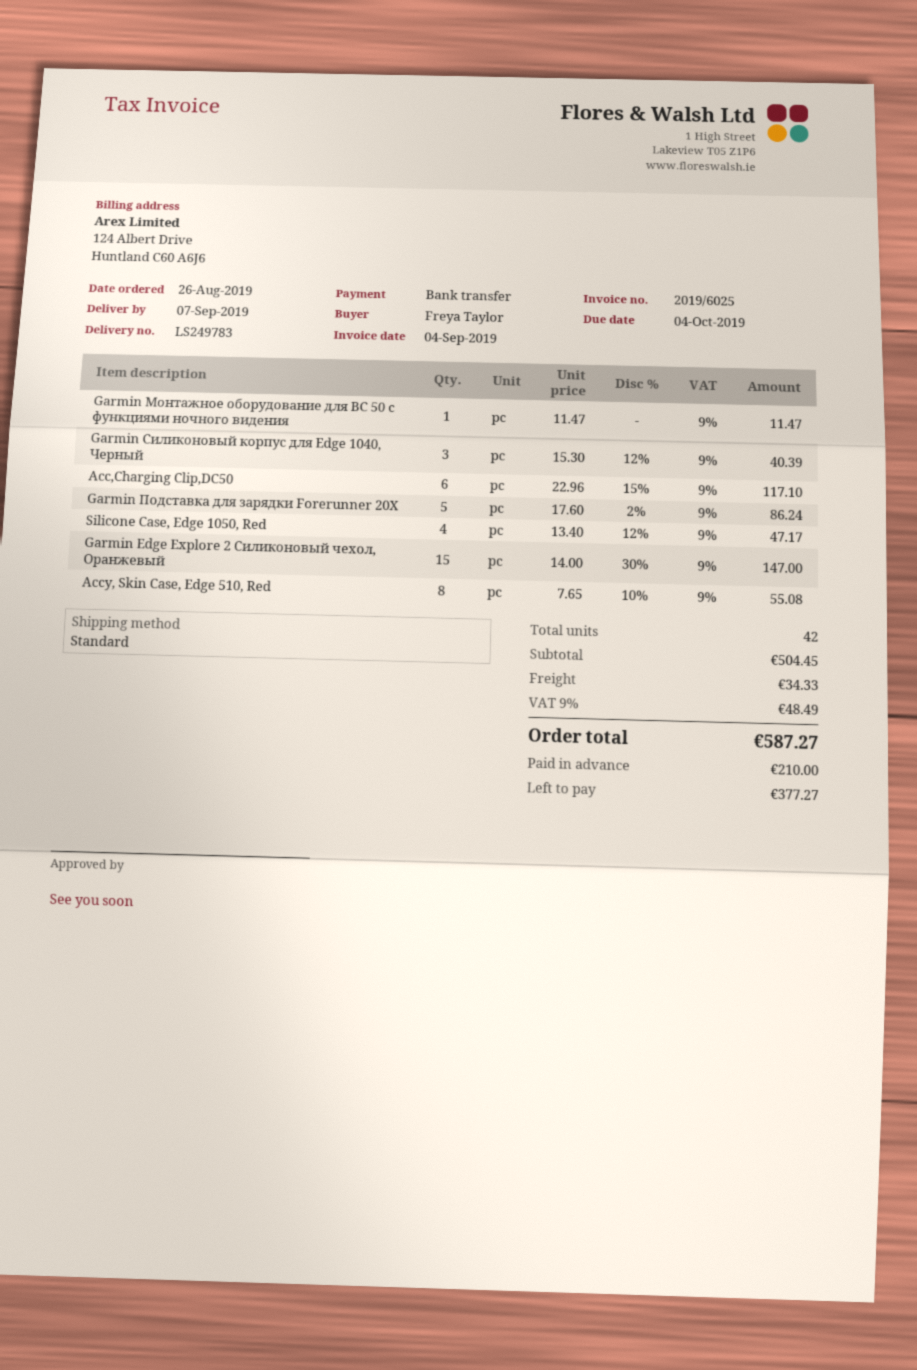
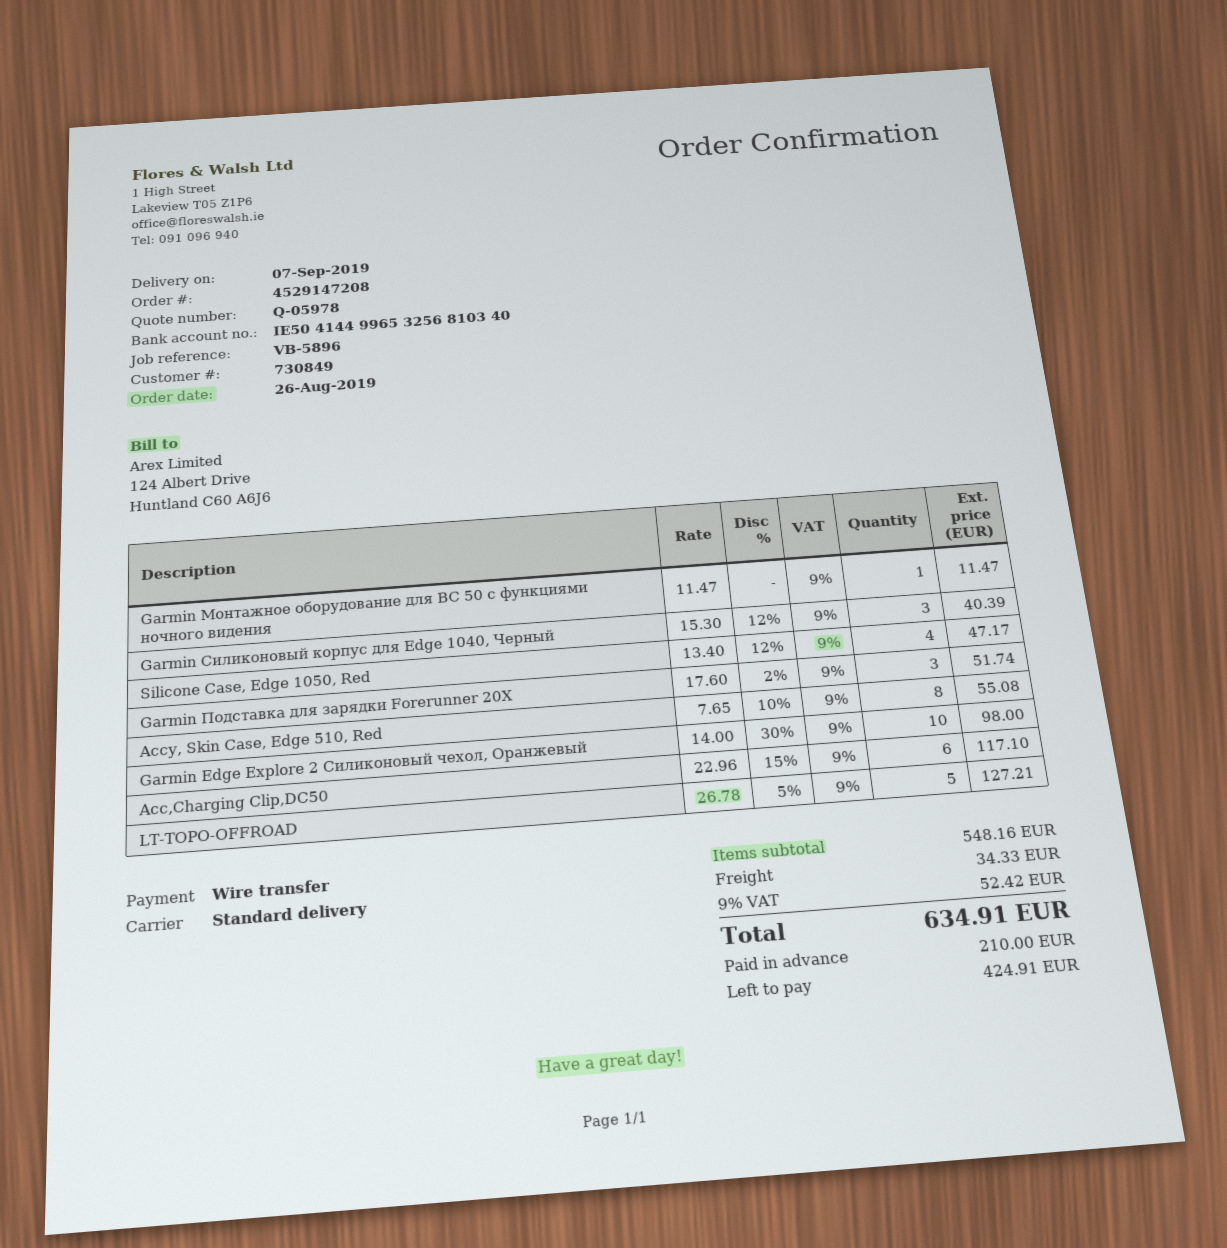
Garmin Подставка для зарядки Forerunner 20X: 5 x 17.60 - 2% = 86.24 -> 3 x 17.60 - 2% = 51.74
Garmin Edge Explore 2 Силиконовый чехол, Oранжевый: 15 x 14.00 - 30% = 147.00 -> 10 x 14.00 - 30% = 98.00
LT-TOPO-OFFROAD: none -> 5 x 26.78 - 5% = 127.21
subtotal: 504.45 -> 548.16
tax: 9% = 48.49 -> 9% = 52.42
total: 587.27 -> 634.91
balance: 377.27 -> 424.91

